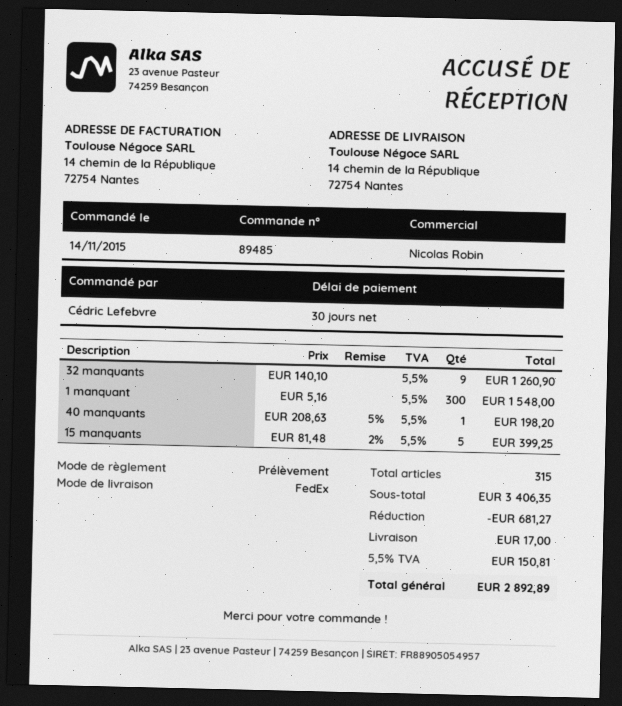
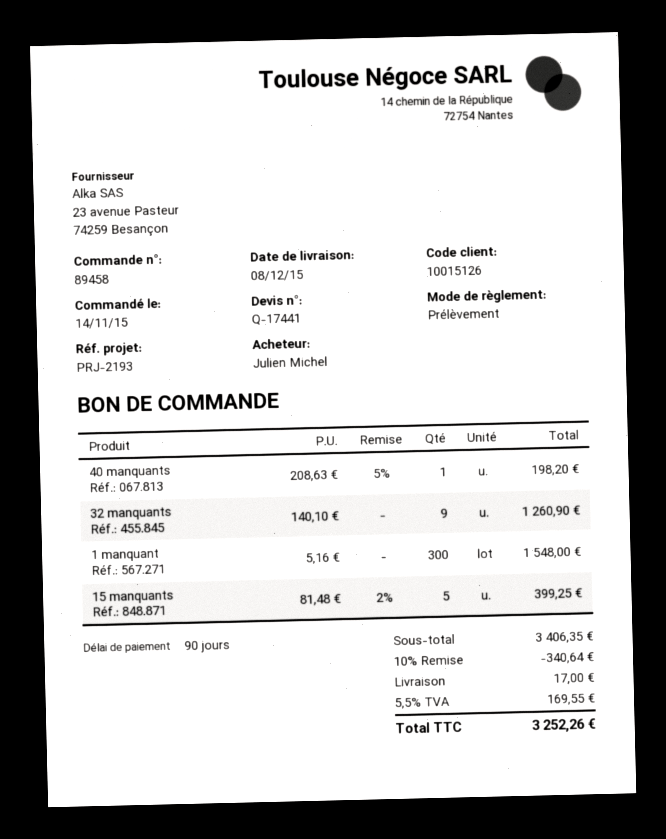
order number: 89485 -> 89458
payment terms: 30 days -> 90 days
ordered by: Cédric Lefebvre -> Julien Michel
discount: 681.27 -> 340.64
tax: 5.5% = 150.81 -> 5.5% = 169.55
total: 2892.89 -> 3252.26

